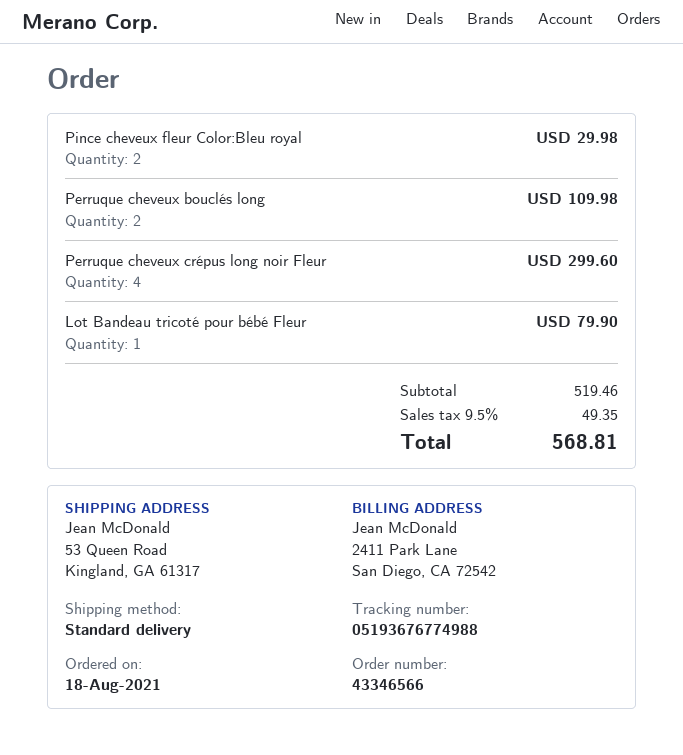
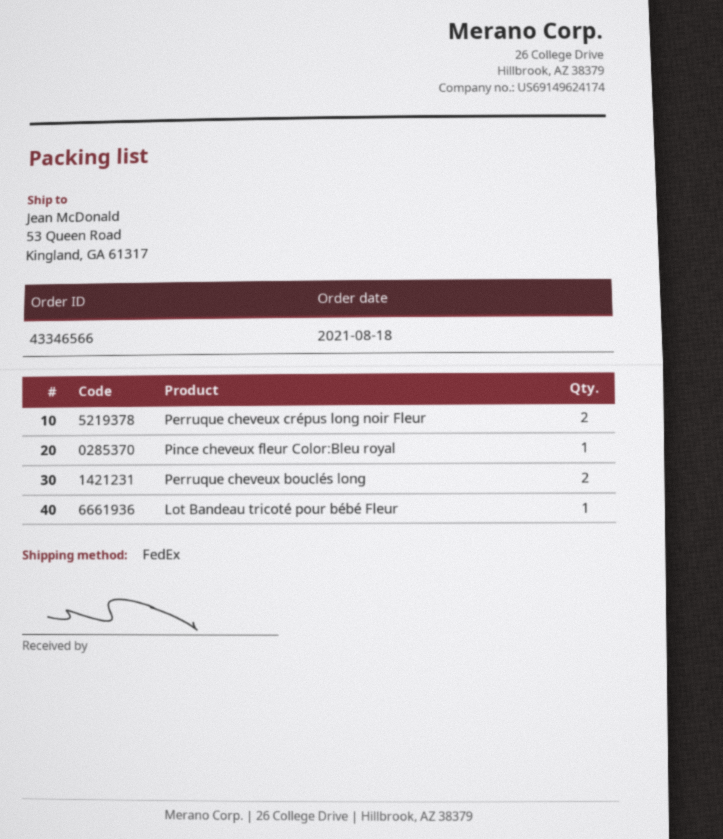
shipping method: standard -> FedEx
Pince cheveux fleur Color:Bleu royal: 2 -> 1
Perruque cheveux crépus long noir Fleur: 4 -> 2

